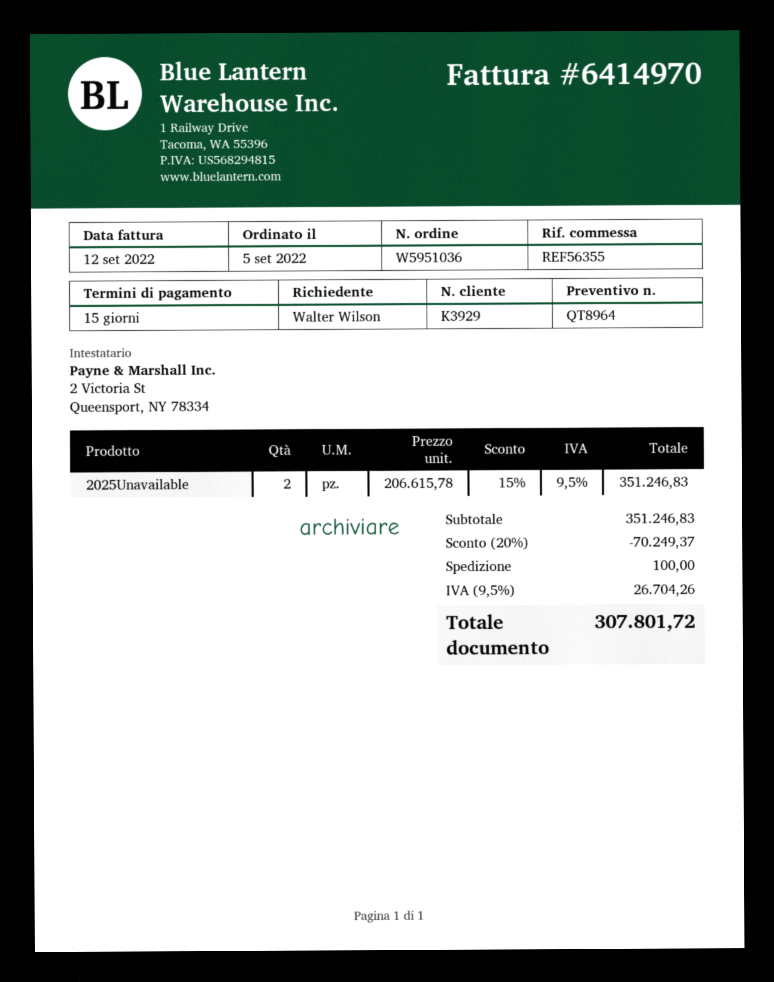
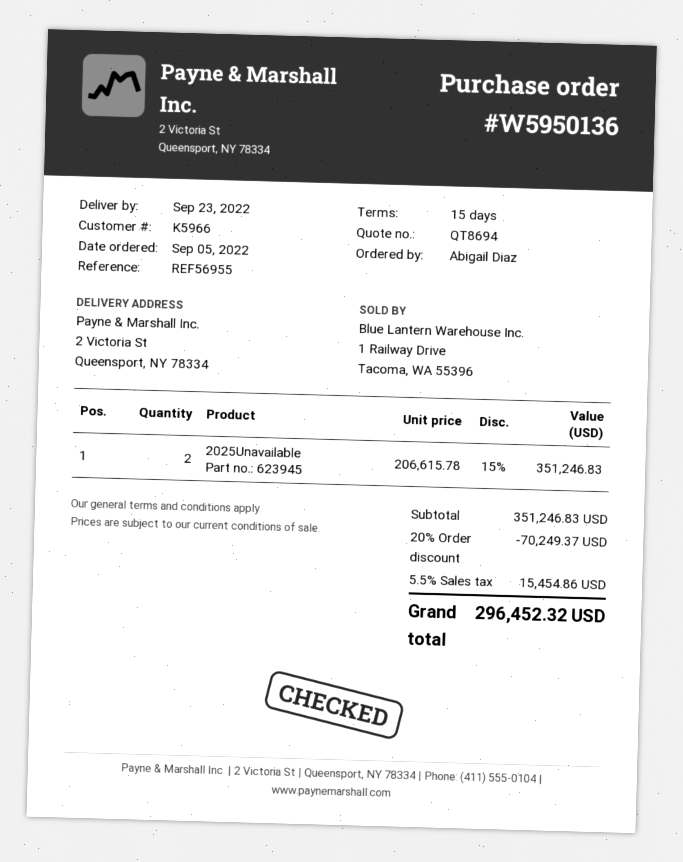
quote number: QT8964 -> QT8694
order number: W5951036 -> W5950136
customer number: K3929 -> K5966
reference: REF56355 -> REF56955
ordered by: Walter Wilson -> Abigail Diaz
shipping: 100.00 -> none
tax: 9.5% = 26704.26 -> 5.5% = 15454.86
total: 307801.72 -> 296452.32

